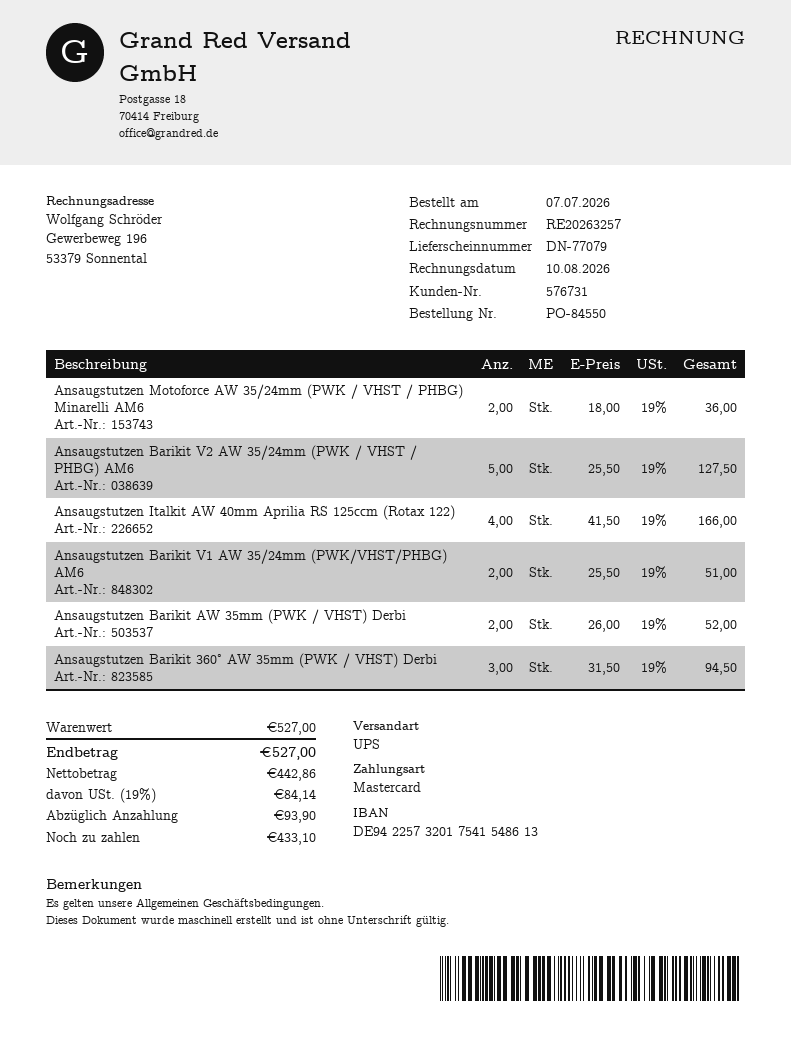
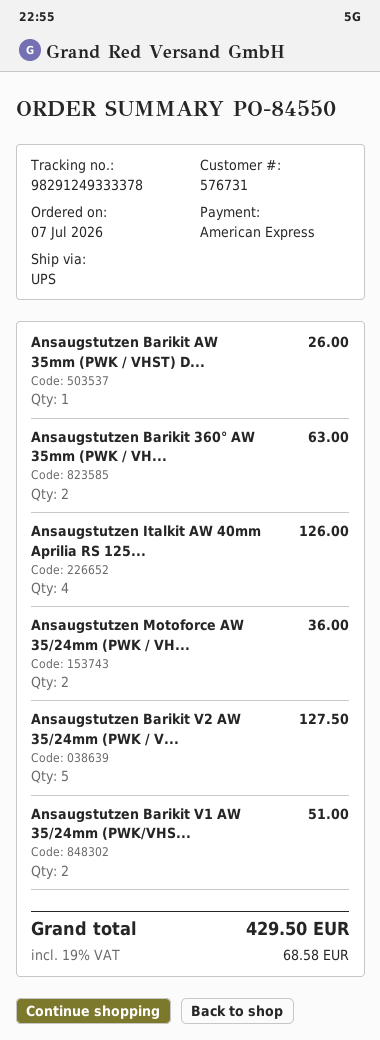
payment method: Mastercard -> American Express
Ansaugstutzen Italkit AW 40mm Aprilia RS 125ccm (Rotax 122): 4 for 166.00 -> 4 for 126.00
Ansaugstutzen Barikit AW 35mm (PWK / VHST) Derbi: 2 for 52.00 -> 1 for 26.00
Ansaugstutzen Barikit 360° AW 35mm (PWK / VHST) Derbi: 3 for 94.50 -> 2 for 63.00
tax: 19% = 84.14 -> 19% = 68.58
total: 527.00 -> 429.50

